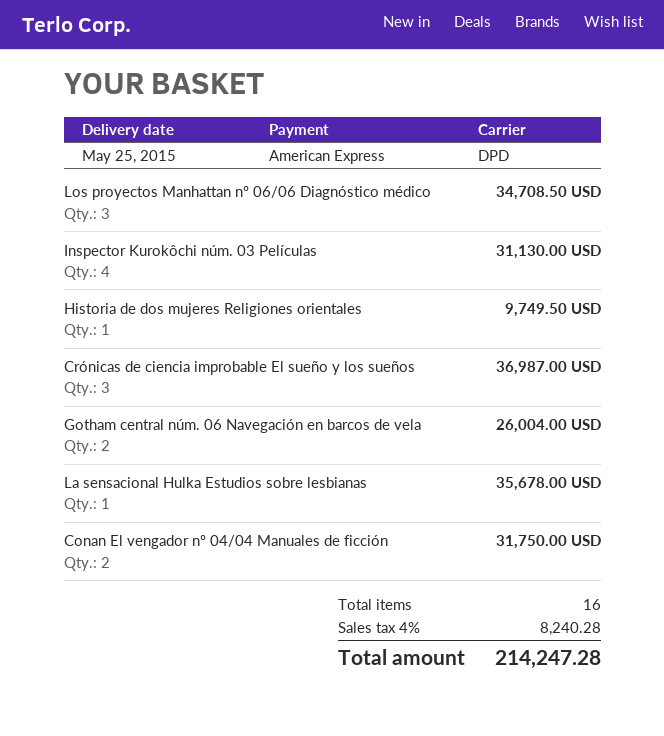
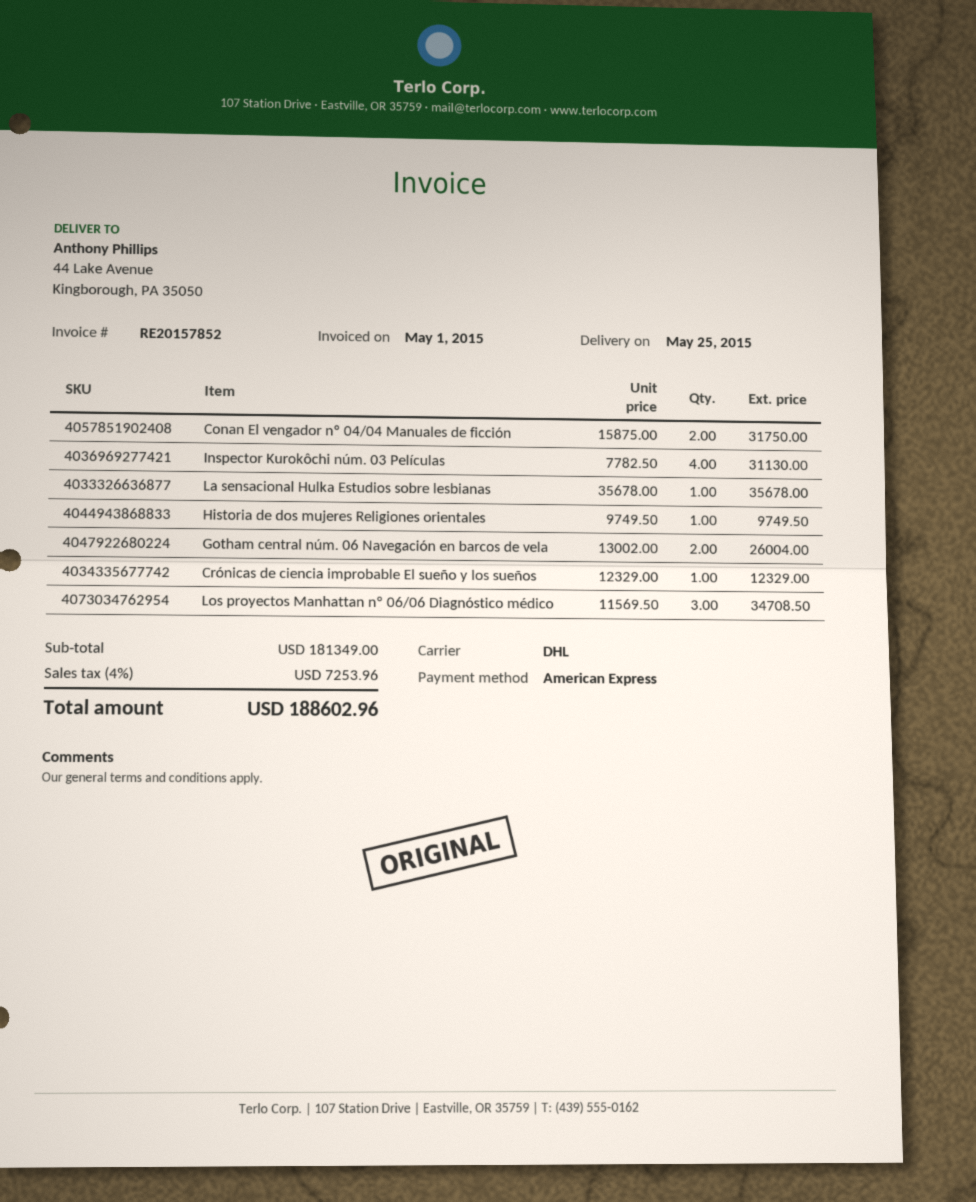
shipping method: DPD -> DHL
Crónicas de ciencia improbable El sueño y los sueños: 3 for 36987.00 -> 1 for 12329.00
tax: 4% = 8240.28 -> 4% = 7253.96
total: 214247.28 -> 188602.96

